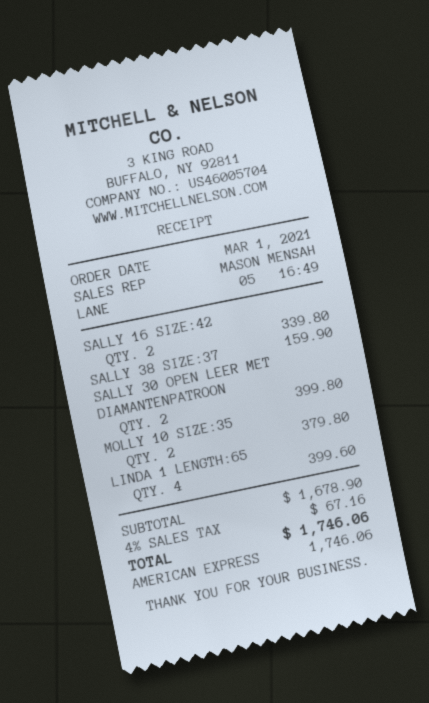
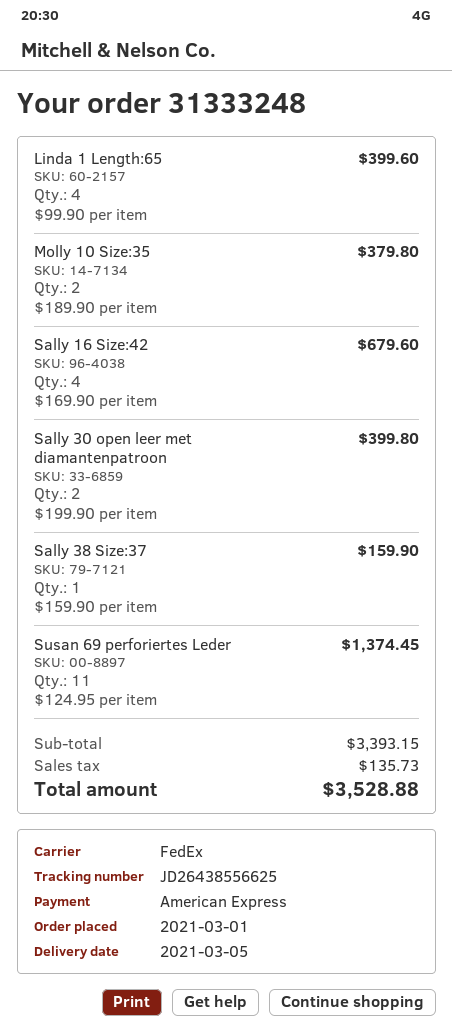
SALLY 16 SIZE:42: 2 for 339.80 -> 4 for 679.60
Susan 69 perforiertes Leder: none -> 11 for 1374.45
subtotal: 1678.90 -> 3393.15
tax: 67.16 -> 135.73
total: 1746.06 -> 3528.88

